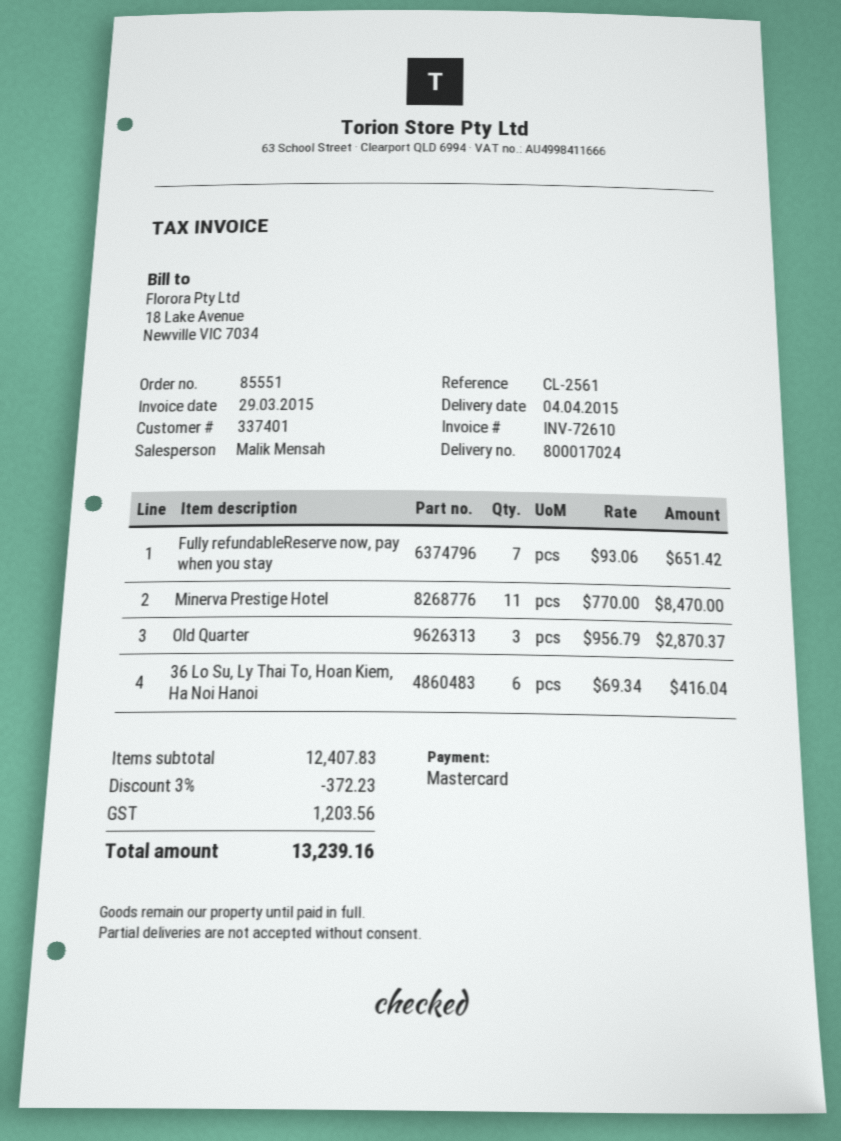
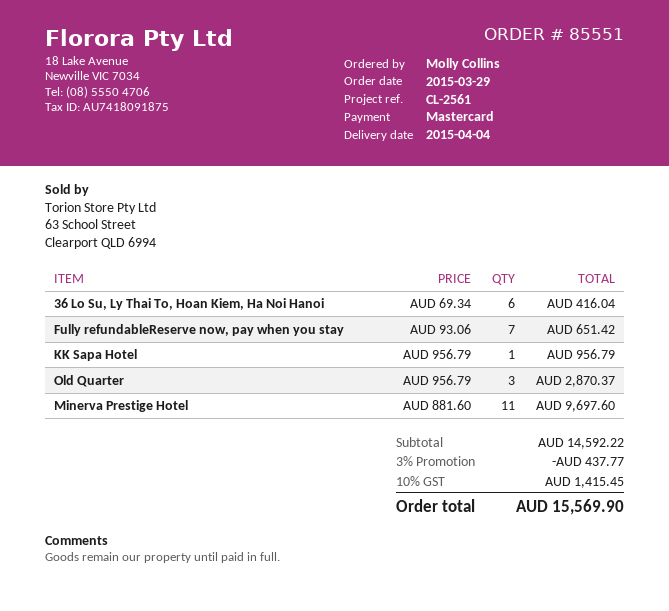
Minerva Prestige Hotel: 11 x 770.00 = 8470.00 -> 11 x 881.60 = 9697.60
KK Sapa Hotel: none -> 1 x 956.79 = 956.79
subtotal: 12407.83 -> 14592.22
discount: 3% = 372.23 -> 3% = 437.77
tax: 1203.56 -> 1415.45
total: 13239.16 -> 15569.90

